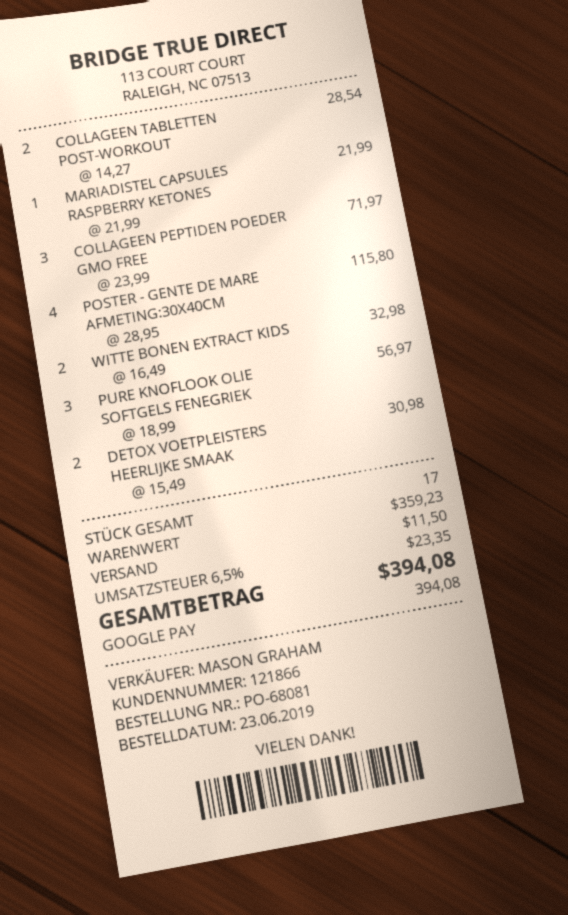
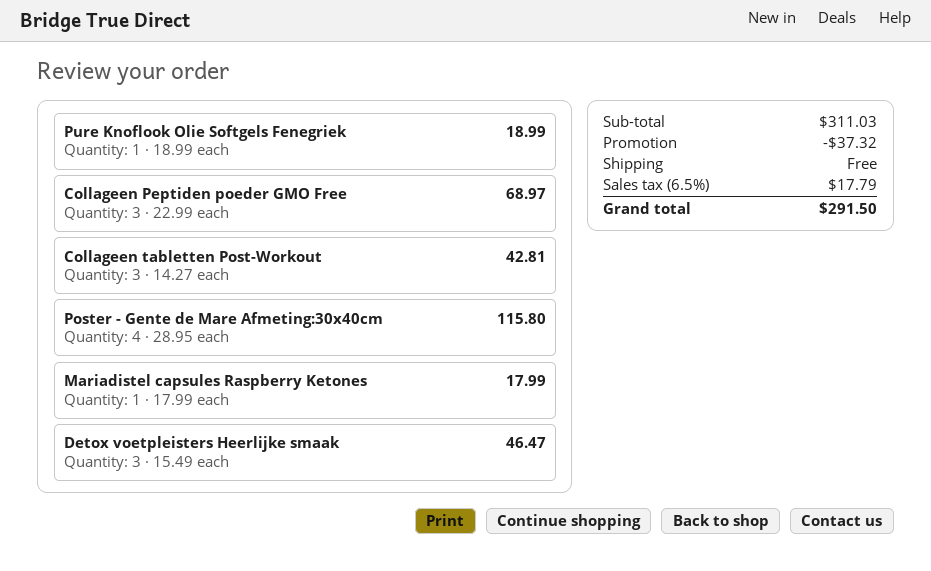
COLLAGEEN TABLETTEN POST-WORKOUT: 2 x 14.27 = 28.54 -> 3 x 14.27 = 42.81
MARIADISTEL CAPSULES RASPBERRY KETONES: 1 x 21.99 = 21.99 -> 1 x 17.99 = 17.99
COLLAGEEN PEPTIDEN POEDER GMO FREE: 3 x 23.99 = 71.97 -> 3 x 22.99 = 68.97
WITTE BONEN EXTRACT KIDS: 2 x 16.49 = 32.98 -> none
PURE KNOFLOOK OLIE SOFTGELS FENEGRIEK: 3 x 18.99 = 56.97 -> 1 x 18.99 = 18.99
DETOX VOETPLEISTERS HEERLIJKE SMAAK: 2 x 15.49 = 30.98 -> 3 x 15.49 = 46.47
subtotal: 359.23 -> 311.03
discount: none -> 37.32
shipping: 11.50 -> 0.00
tax: 6.5% = 23.35 -> 6.5% = 17.79
total: 394.08 -> 291.50

